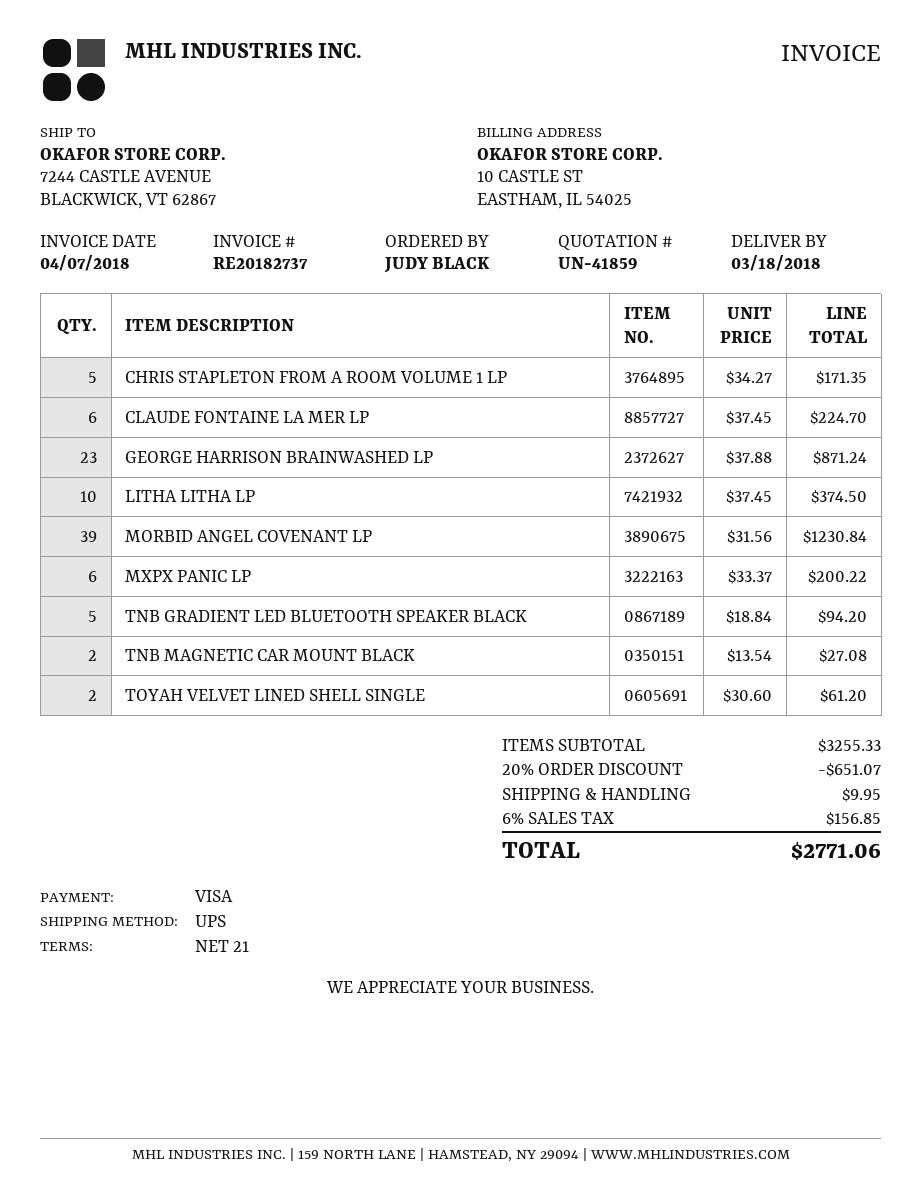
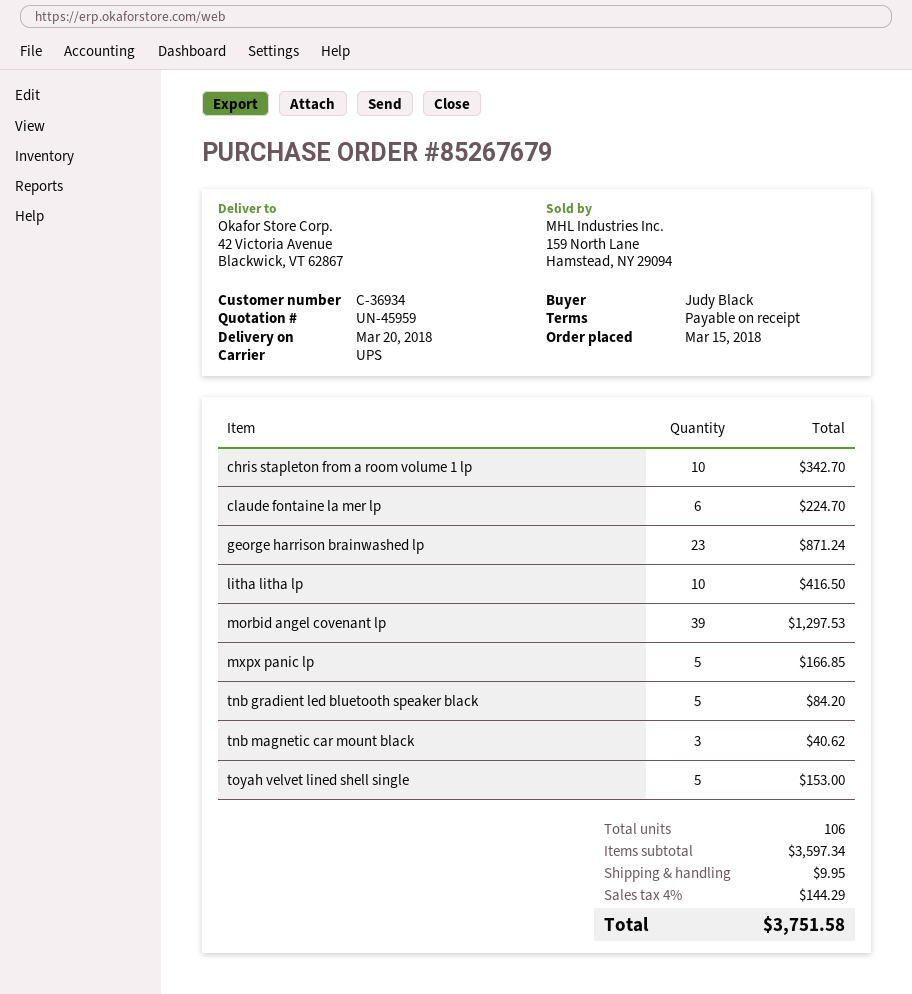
quote number: UN-41859 -> UN-45959
delivery date: 2018-03-18 -> 2018-03-20
payment terms: 21 days -> on receipt
ship to: 7244 CASTLE AVENUE, BLACKWICK, VT 62867 -> 42 Victoria Avenue, Blackwick, VT 62867
CHRIS STAPLETON FROM A ROOM VOLUME 1 LP: 5 for 171.35 -> 10 for 342.70
LITHA LITHA LP: 10 for 374.50 -> 10 for 416.50
MORBID ANGEL COVENANT LP: 39 for 1230.84 -> 39 for 1297.53
MXPX PANIC LP: 6 for 200.22 -> 5 for 166.85
TNB GRADIENT LED BLUETOOTH SPEAKER BLACK: 5 for 94.20 -> 5 for 84.20
TNB MAGNETIC CAR MOUNT BLACK: 2 for 27.08 -> 3 for 40.62
TOYAH VELVET LINED SHELL SINGLE: 2 for 61.20 -> 5 for 153.00
subtotal: 3255.33 -> 3597.34
discount: 20% = 651.07 -> none
tax: 6% = 156.85 -> 4% = 144.29
total: 2771.06 -> 3751.58

